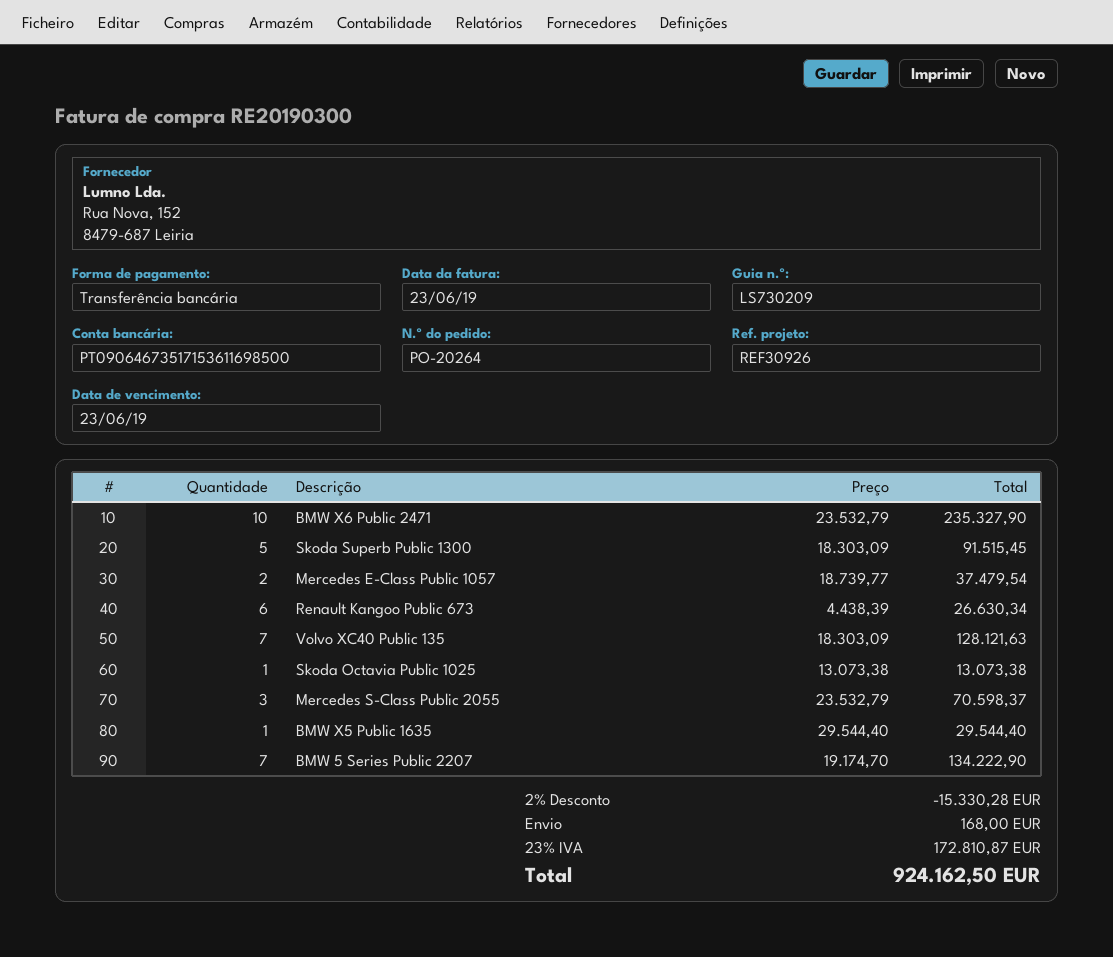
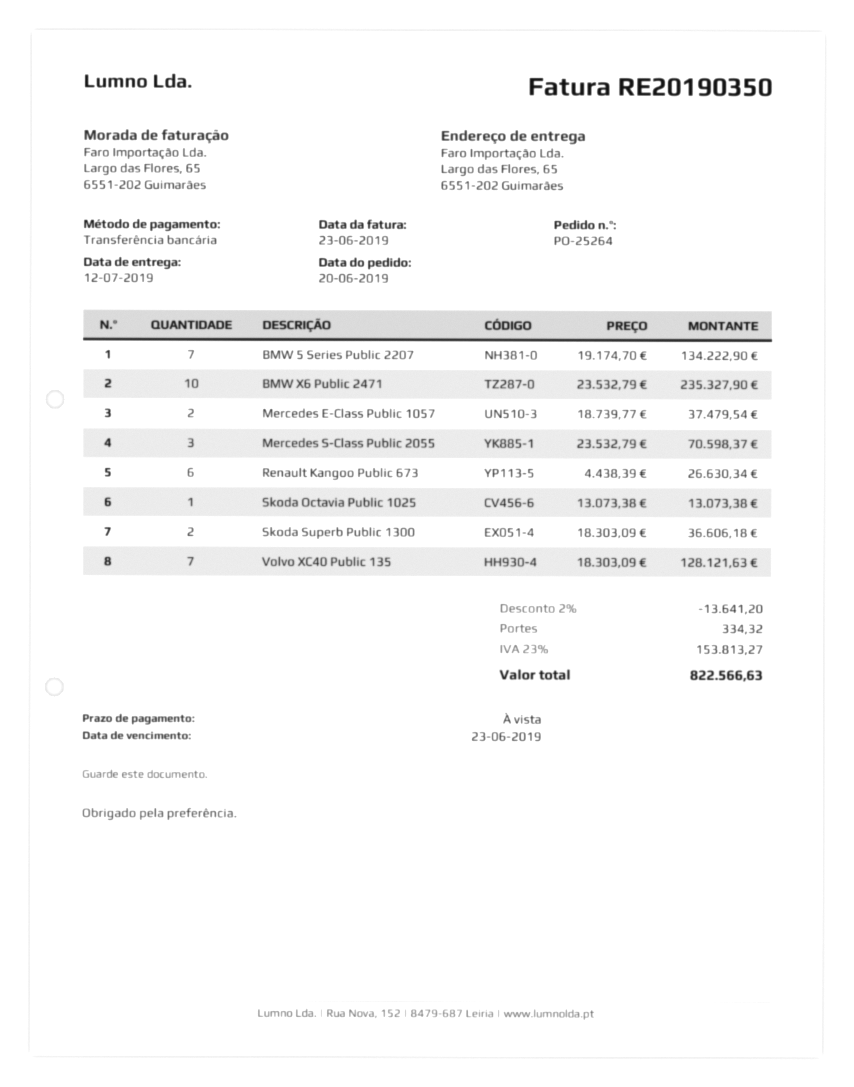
order number: PO-20264 -> PO-25264
invoice number: RE20190300 -> RE20190350
Skoda Superb Public 1300: 5 x 18303.09 = 91515.45 -> 2 x 18303.09 = 36606.18
BMW X5 Public 1635: 1 x 29544.40 = 29544.40 -> none
discount: 2% = 15330.28 -> 2% = 13641.20
shipping: 168.00 -> 334.32
tax: 23% = 172810.87 -> 23% = 153813.27
total: 924162.50 -> 822566.63

